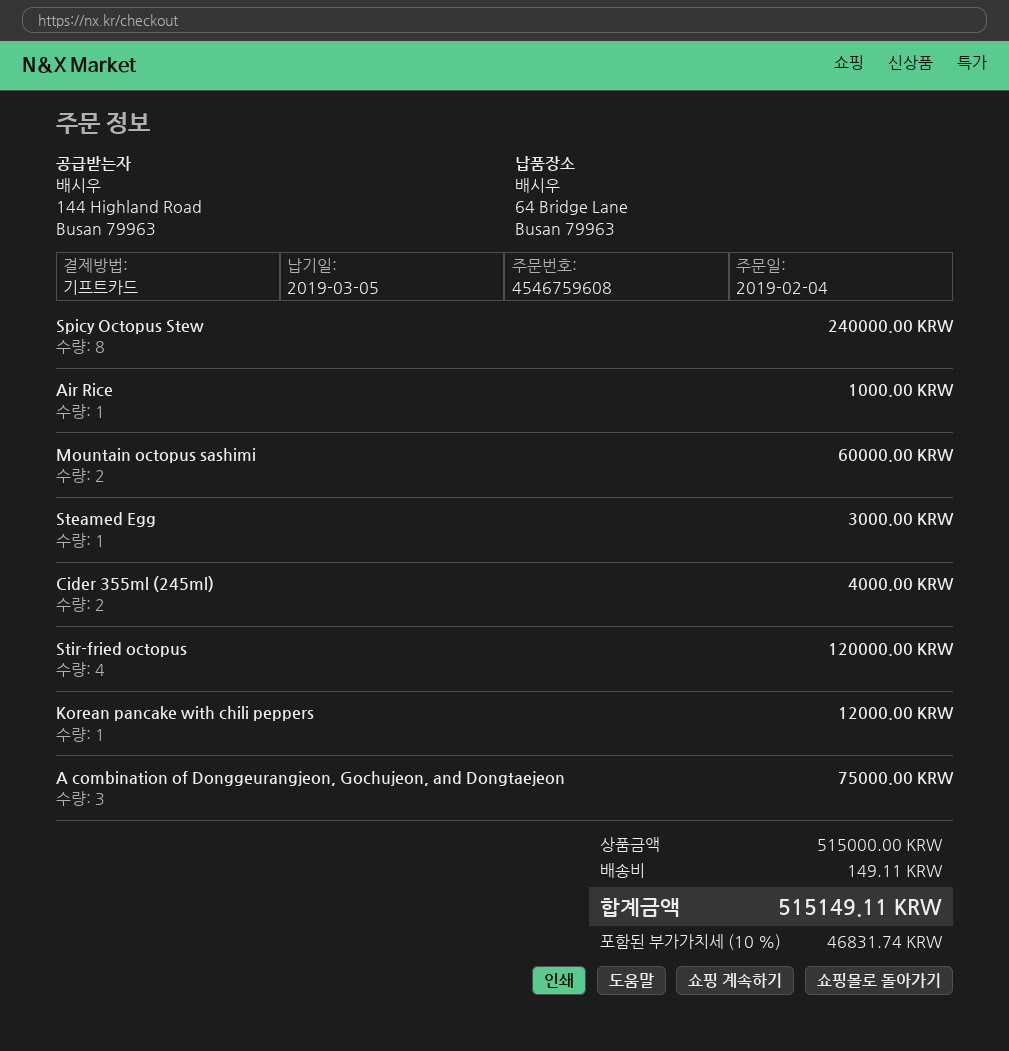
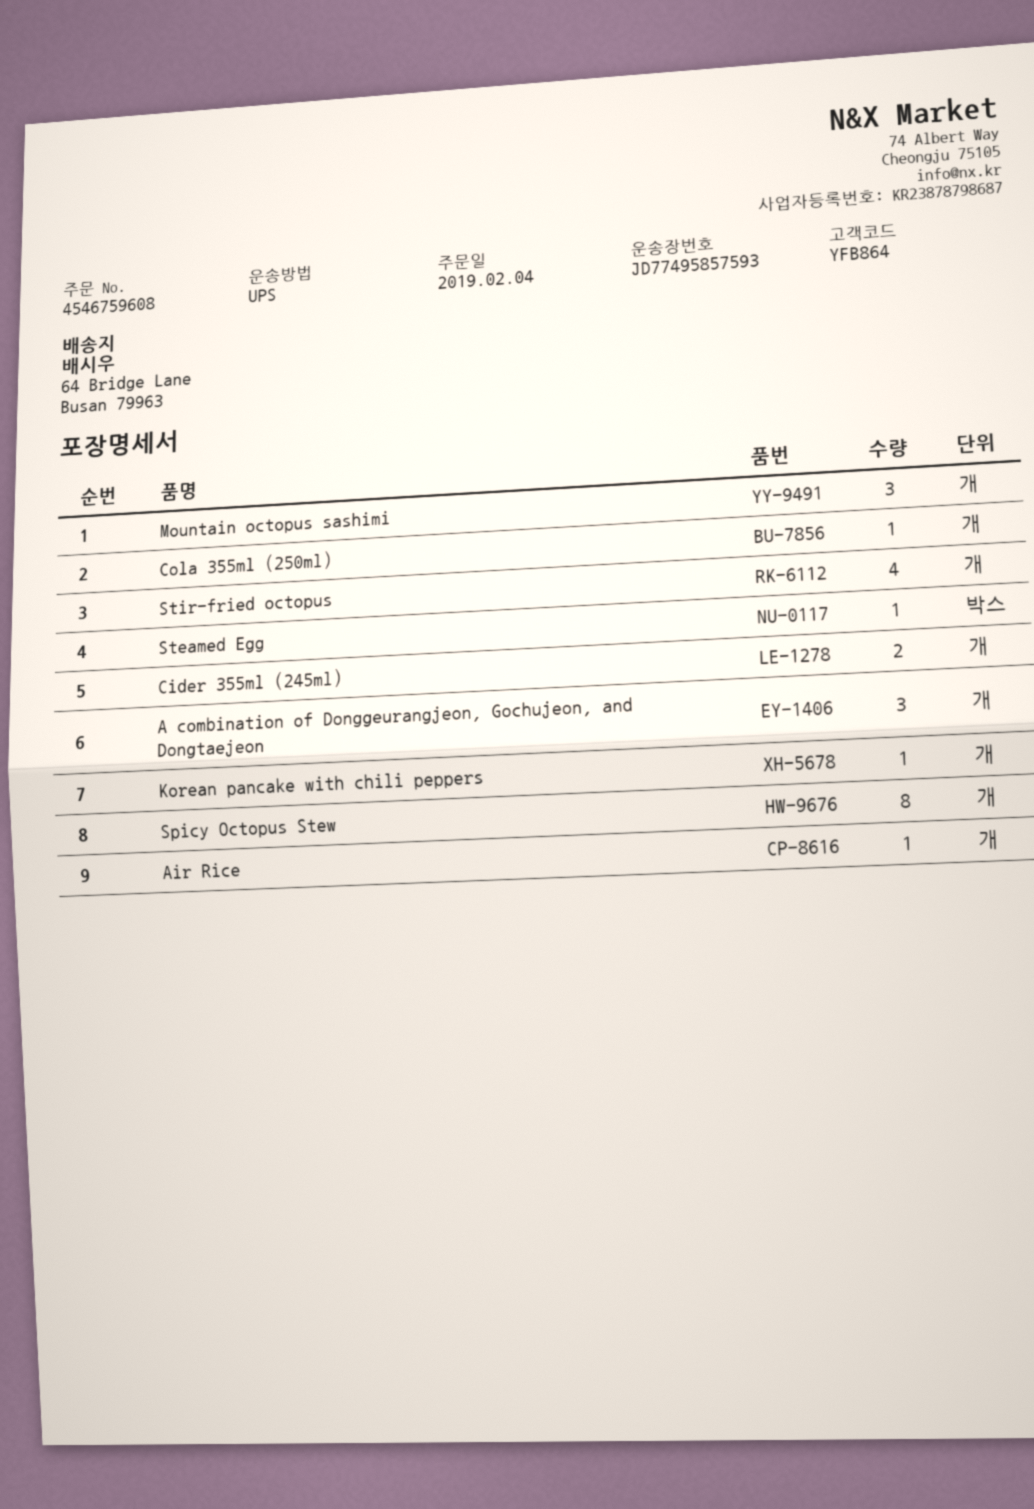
Mountain octopus sashimi: 2 -> 3
Cola 355ml (250ml): none -> 1

